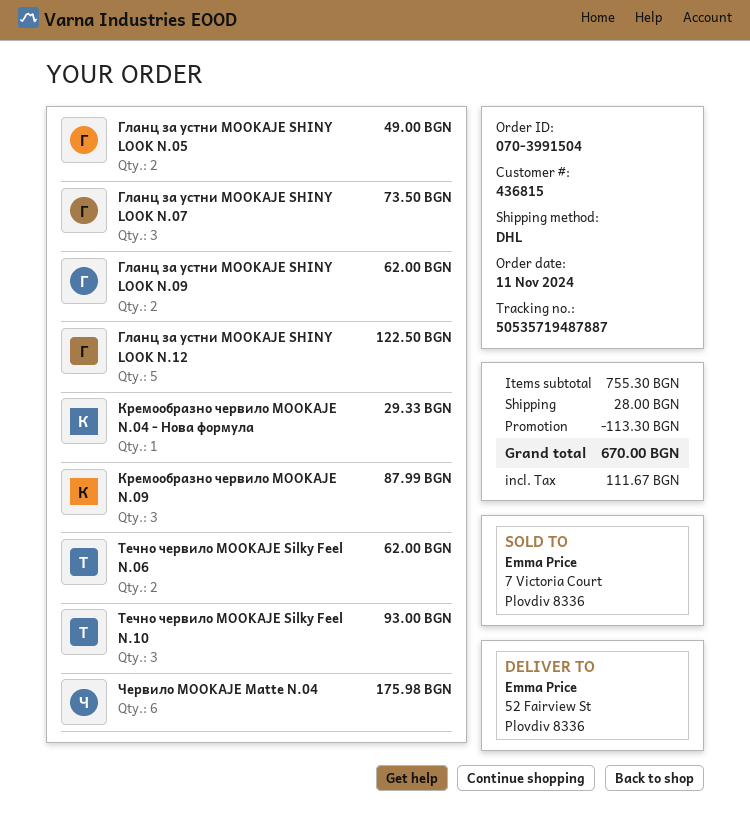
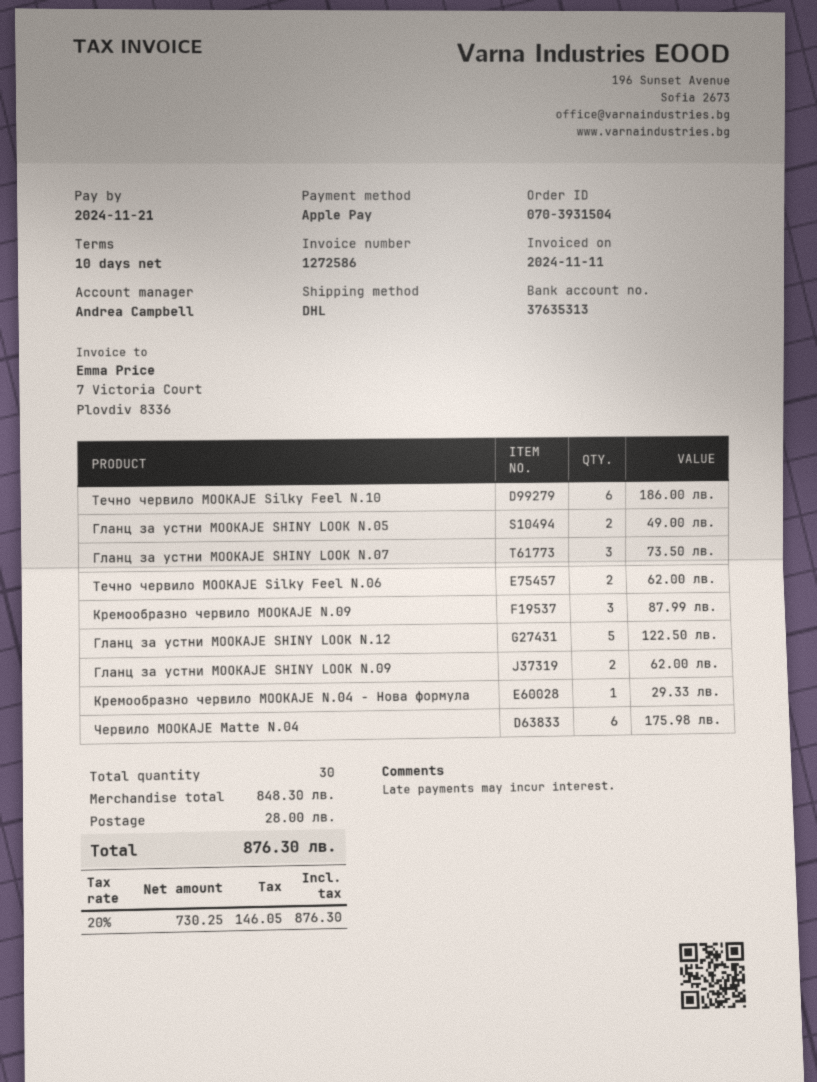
order number: 070-3991504 -> 070-3931504
Течно червило MOOKAJE Silky Feel N.10: 3 for 93.00 -> 6 for 186.00
subtotal: 755.30 -> 848.30
discount: 113.30 -> none
tax: 111.67 -> 146.05
total: 670.00 -> 876.30

